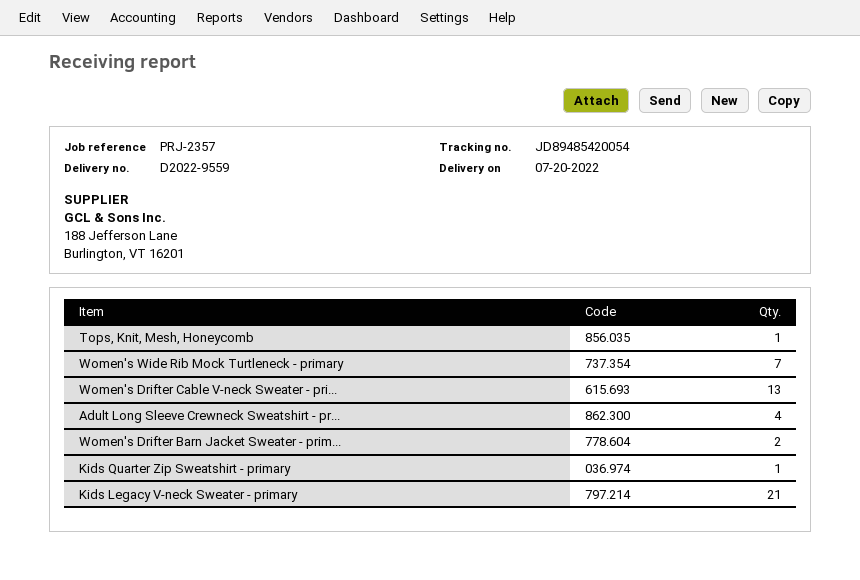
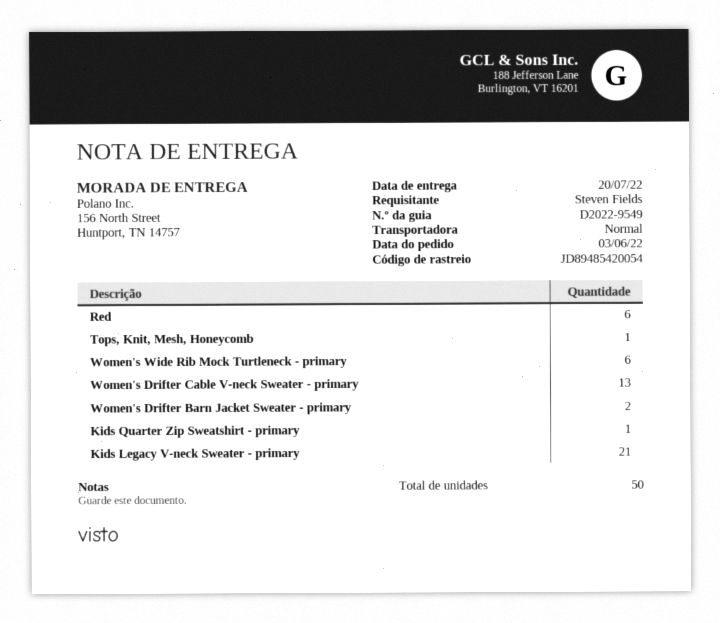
delivery note number: D2022-9559 -> D2022-9549
Women's Wide Rib Mock Turtleneck - primary: 7 -> 6
Adult Long Sleeve Crewneck Sweatshirt - pr...: 4 -> none
Red: none -> 6

